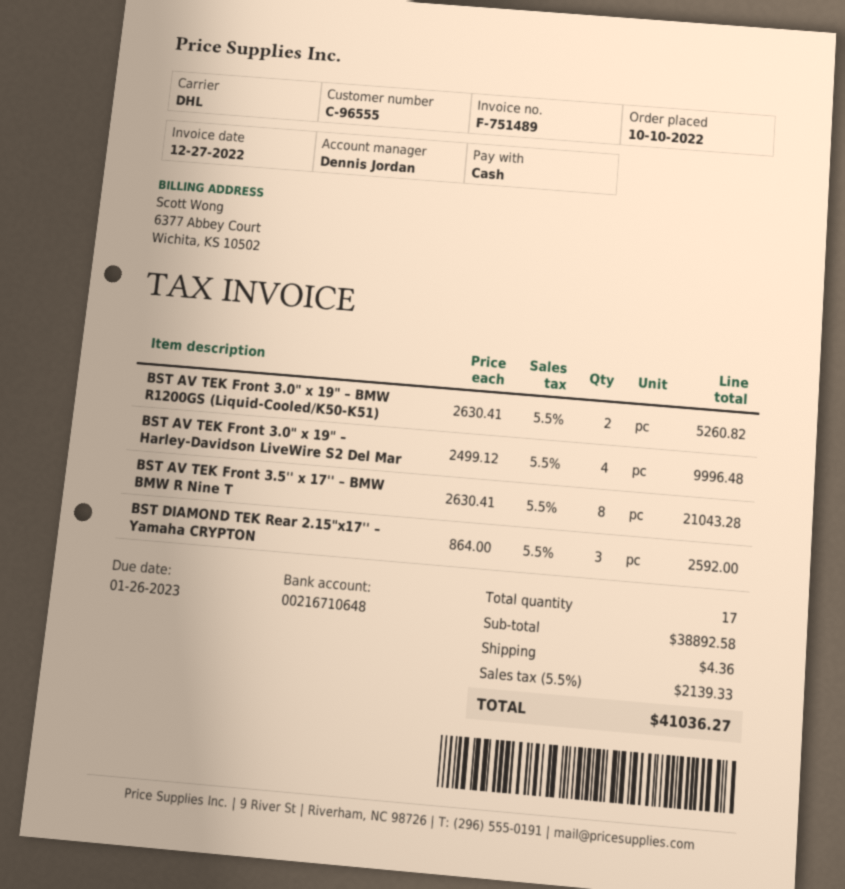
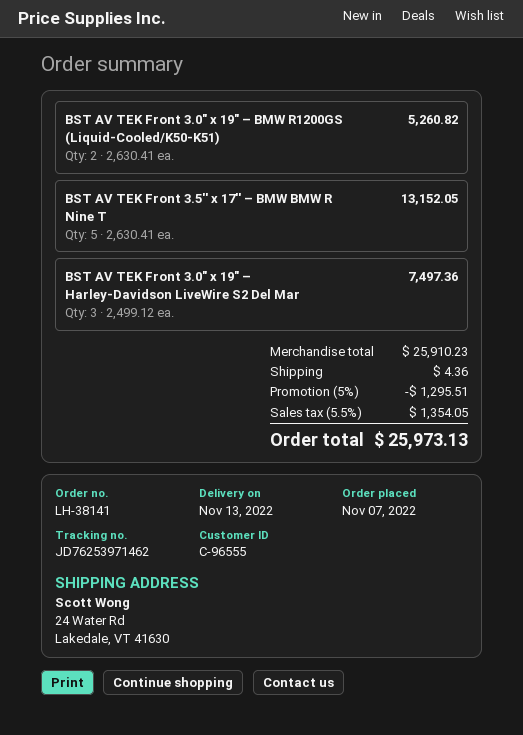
order date: 2022-10-10 -> 2022-11-07
BST AV TEK Front 3.0" x 19" – Harley-Davidson LiveWire S2 Del Mar: 4 x 2499.12 = 9996.48 -> 3 x 2499.12 = 7497.36
BST AV TEK Front 3.5'' x 17'' – BMW BMW R Nine T: 8 x 2630.41 = 21043.28 -> 5 x 2630.41 = 13152.05
BST DIAMOND TEK Rear 2.15"x17'' – Yamaha CRYPTON: 3 x 864.00 = 2592.00 -> none
subtotal: 38892.58 -> 25910.23
discount: none -> 5% = 1295.51
tax: 5.5% = 2139.33 -> 5.5% = 1354.05
total: 41036.27 -> 25973.13

